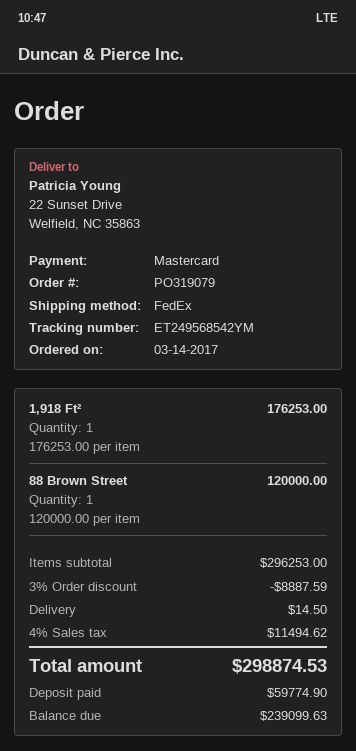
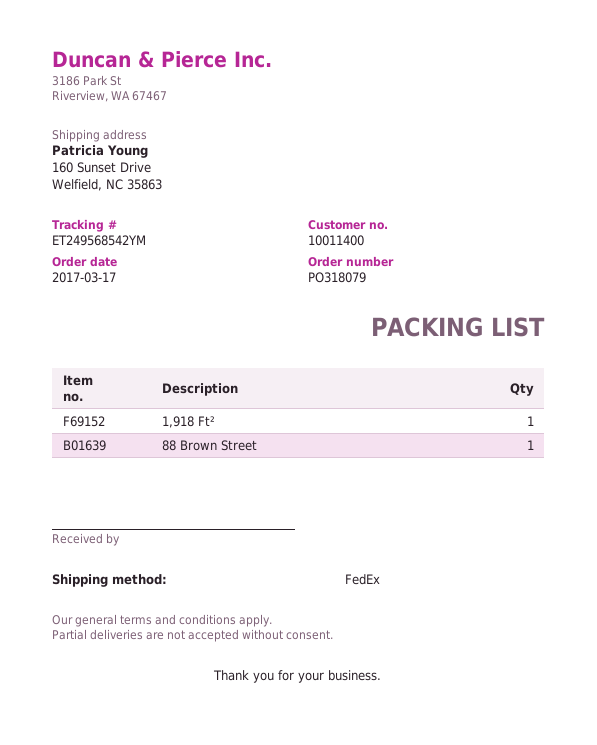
order number: PO319079 -> PO318079
order date: 2017-03-14 -> 2017-03-17
ship to: 22 Sunset Drive, Welfield, NC 35863 -> 160 Sunset Drive, Welfield, NC 35863

